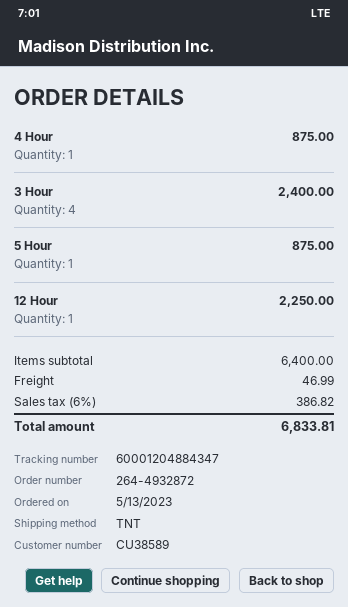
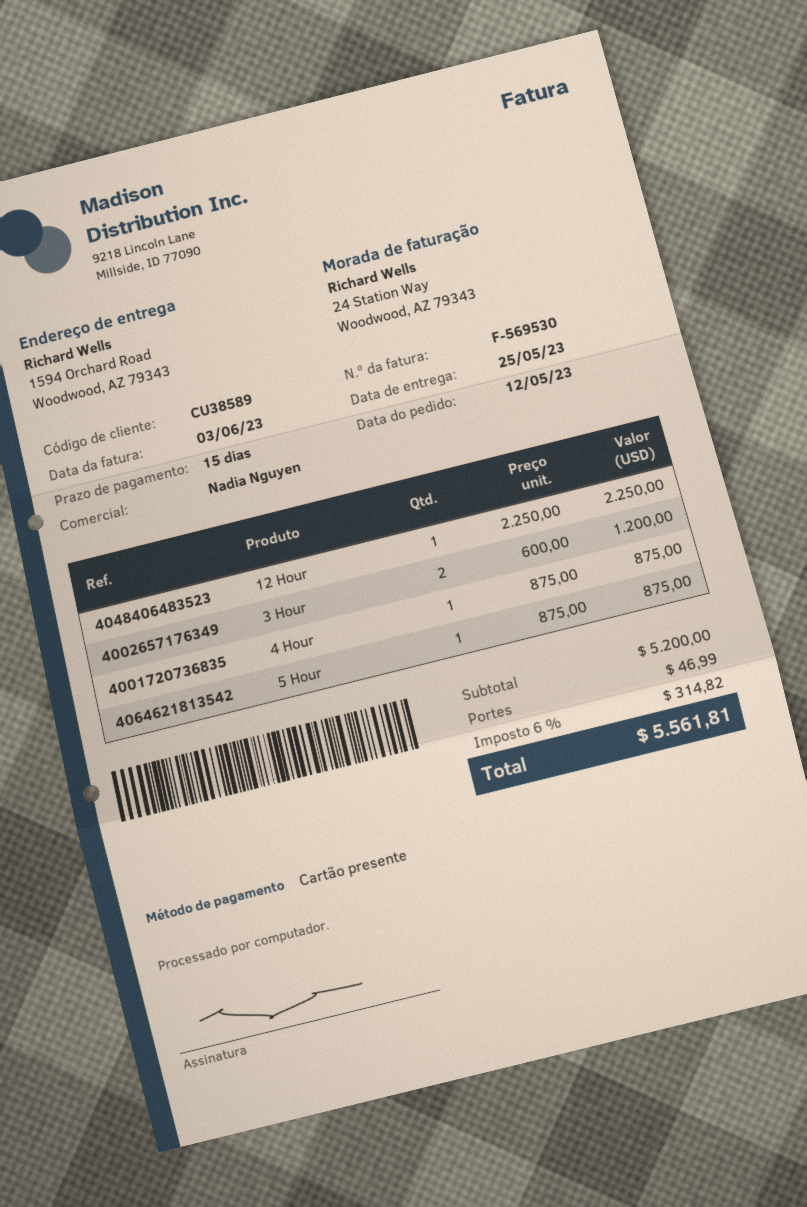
order date: 2023-05-13 -> 2023-05-12
3 Hour: 4 for 2400.00 -> 2 for 1200.00
subtotal: 6400.00 -> 5200.00
tax: 6% = 386.82 -> 6% = 314.82
total: 6833.81 -> 5561.81

